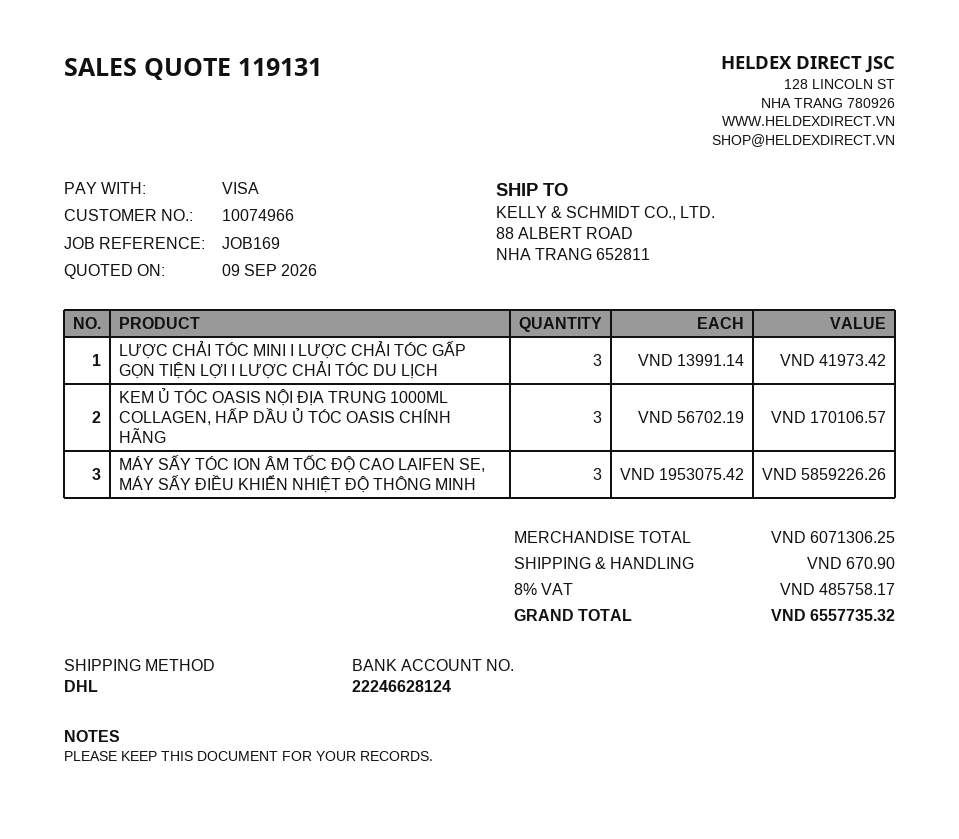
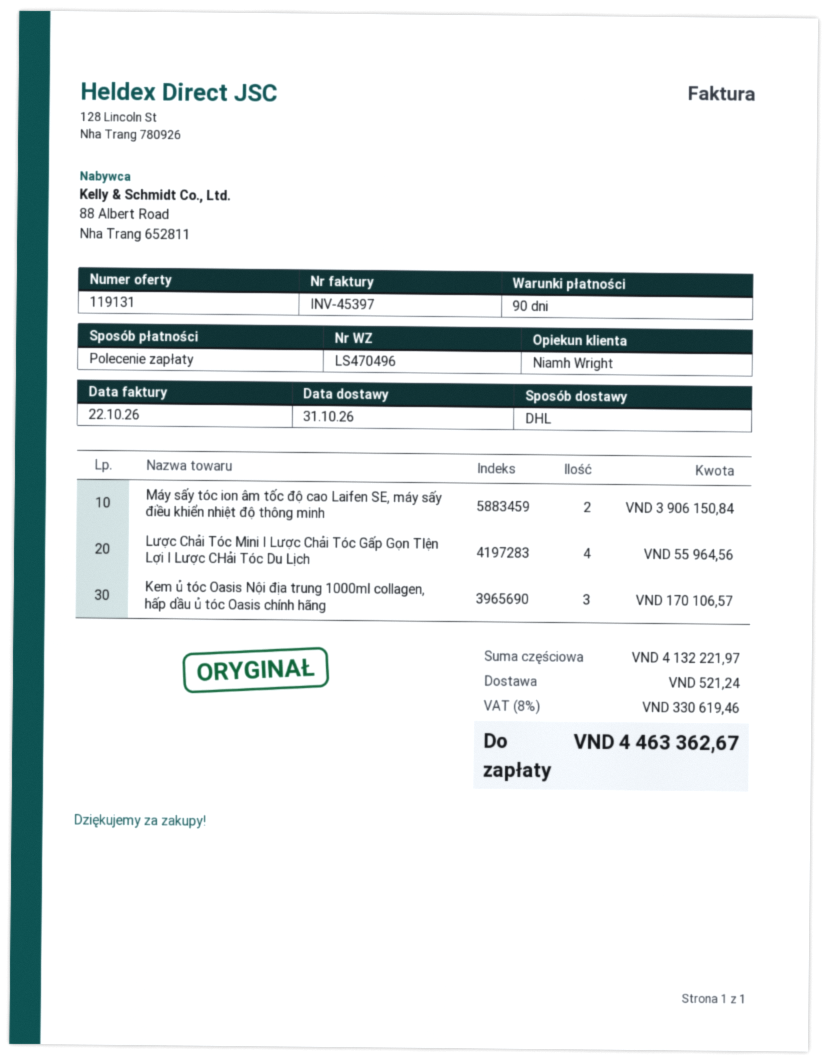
payment method: Visa -> direct debit
LƯỢC CHẢI TÓC MINI I LƯỢC CHẢI TÓC GẤP GỌN TIỆN LỢI I LƯỢC CHẢI TÓC DU LỊCH: 3 for 41973.42 -> 4 for 55964.56
MÁY SẤY TÓC ION ÂM TỐC ĐỘ CAO LAIFEN SE, MÁY SẤY ĐIỀU KHIỂN NHIỆT ĐỘ THÔNG MINH: 3 for 5859226.26 -> 2 for 3906150.84
subtotal: 6071306.25 -> 4132221.97
shipping: 670.90 -> 521.24
tax: 8% = 485758.17 -> 8% = 330619.46
total: 6557735.32 -> 4463362.67

